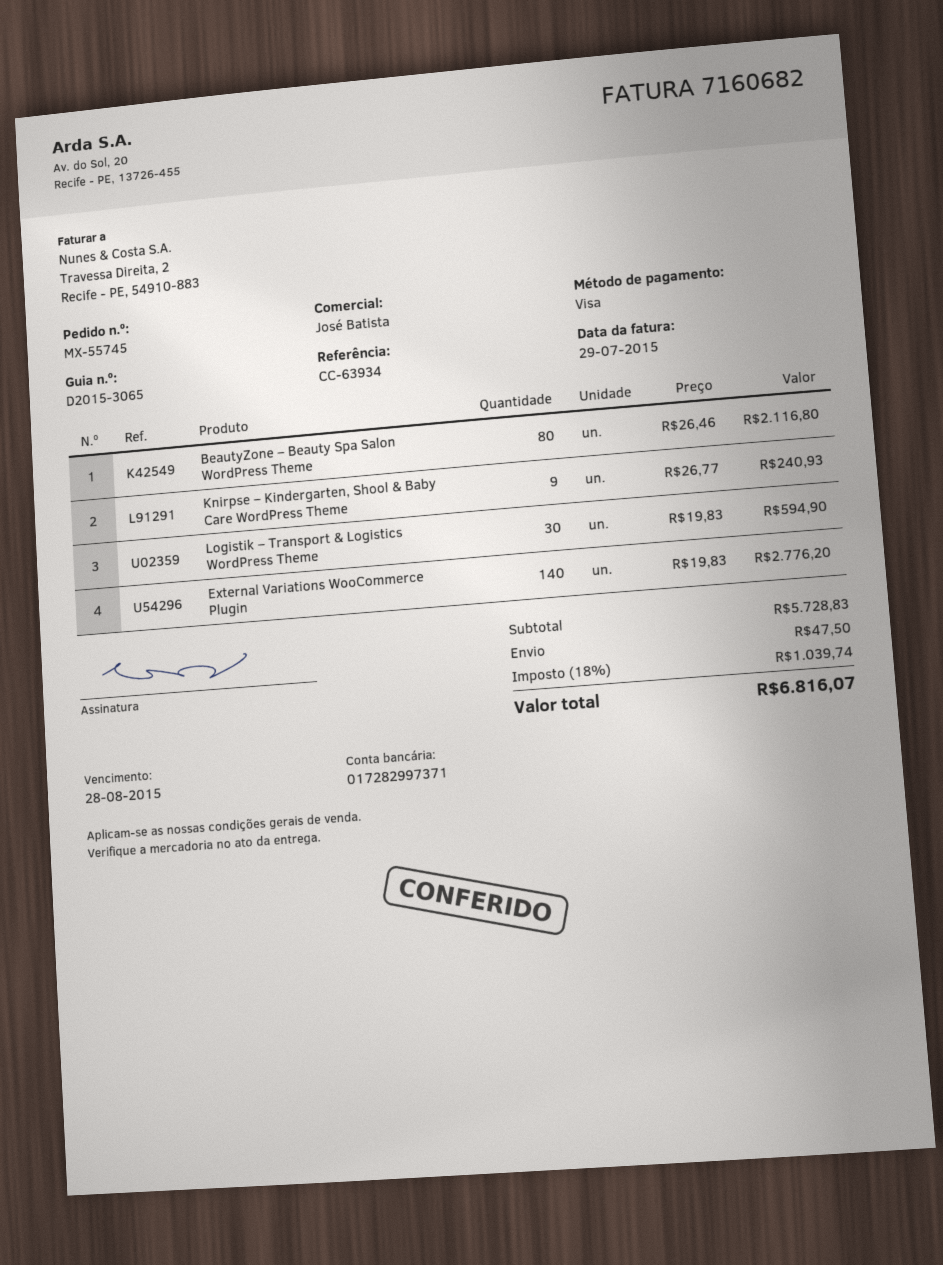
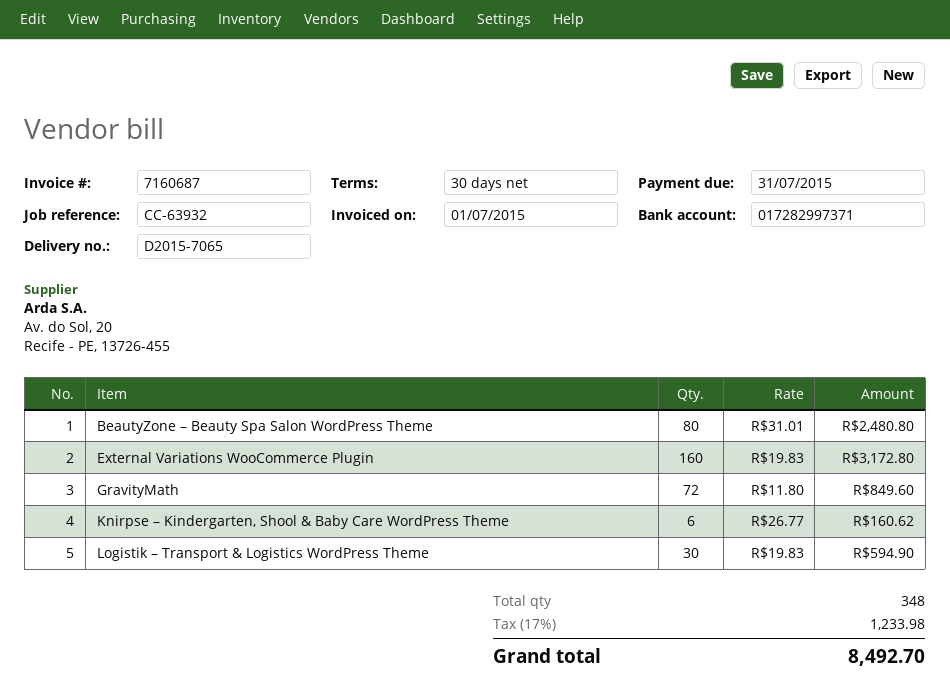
delivery note number: D2015-3065 -> D2015-7065
invoice number: 7160682 -> 7160687
invoice date: 2015-07-29 -> 2015-07-01
due date: 2015-08-28 -> 2015-07-31
reference: CC-63934 -> CC-63932
BeautyZone – Beauty Spa Salon WordPress Theme: 80 x 26.46 = 2116.80 -> 80 x 31.01 = 2480.80
Knirpse – Kindergarten, Shool & Baby Care WordPress Theme: 9 x 26.77 = 240.93 -> 6 x 26.77 = 160.62
External Variations WooCommerce Plugin: 140 x 19.83 = 2776.20 -> 160 x 19.83 = 3172.80
GravityMath: none -> 72 x 11.80 = 849.60
shipping: 47.50 -> none
tax: 18% = 1039.74 -> 17% = 1233.98
total: 6816.07 -> 8492.70

